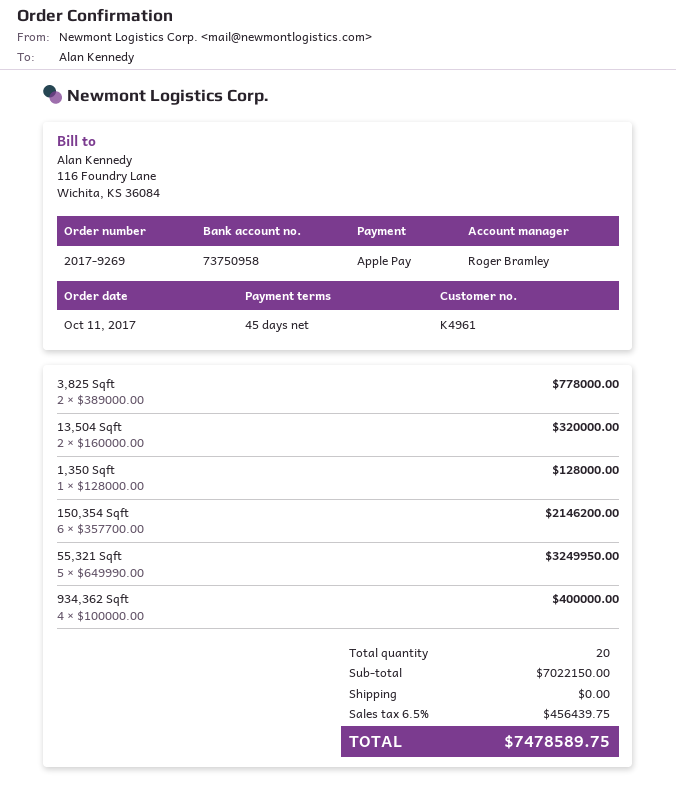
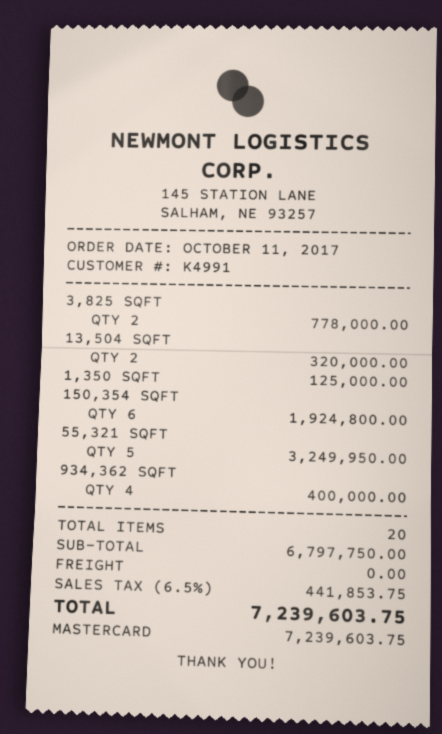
customer number: K4961 -> K4991
payment method: Apple Pay -> Mastercard
1,350 Sqft: 1 for 128000.00 -> 1 for 125000.00
150,354 Sqft: 6 for 2146200.00 -> 6 for 1924800.00
subtotal: 7022150.00 -> 6797750.00
tax: 6.5% = 456439.75 -> 6.5% = 441853.75
total: 7478589.75 -> 7239603.75

